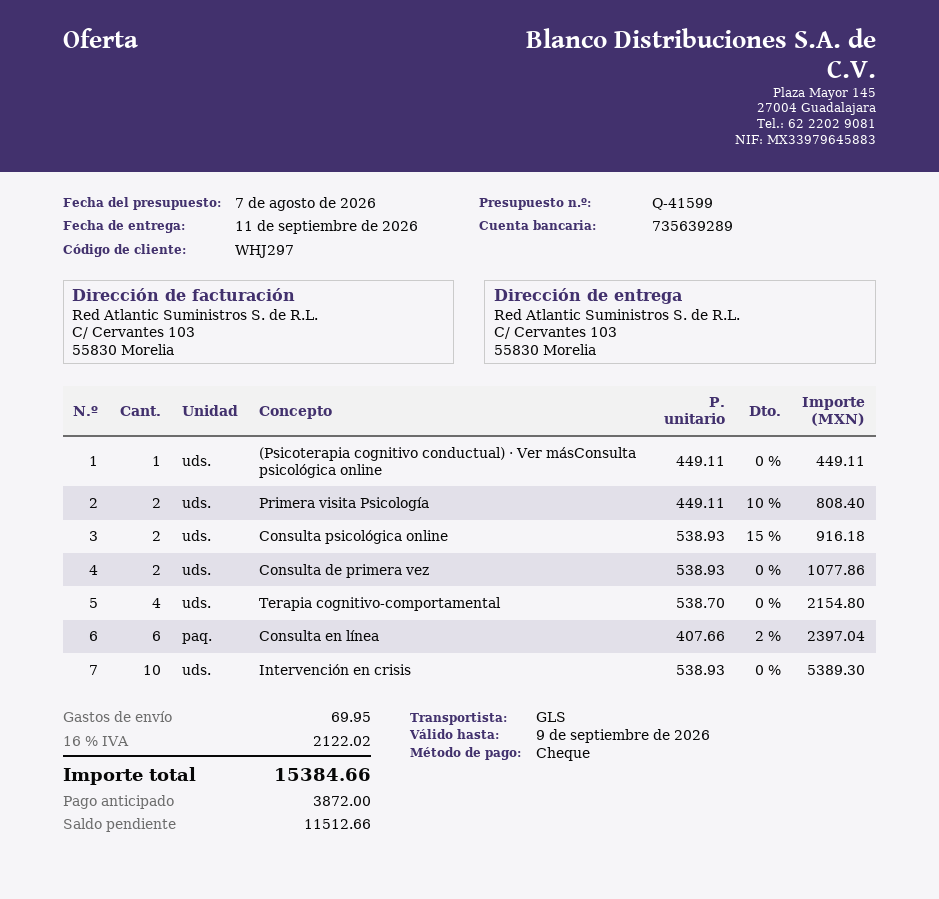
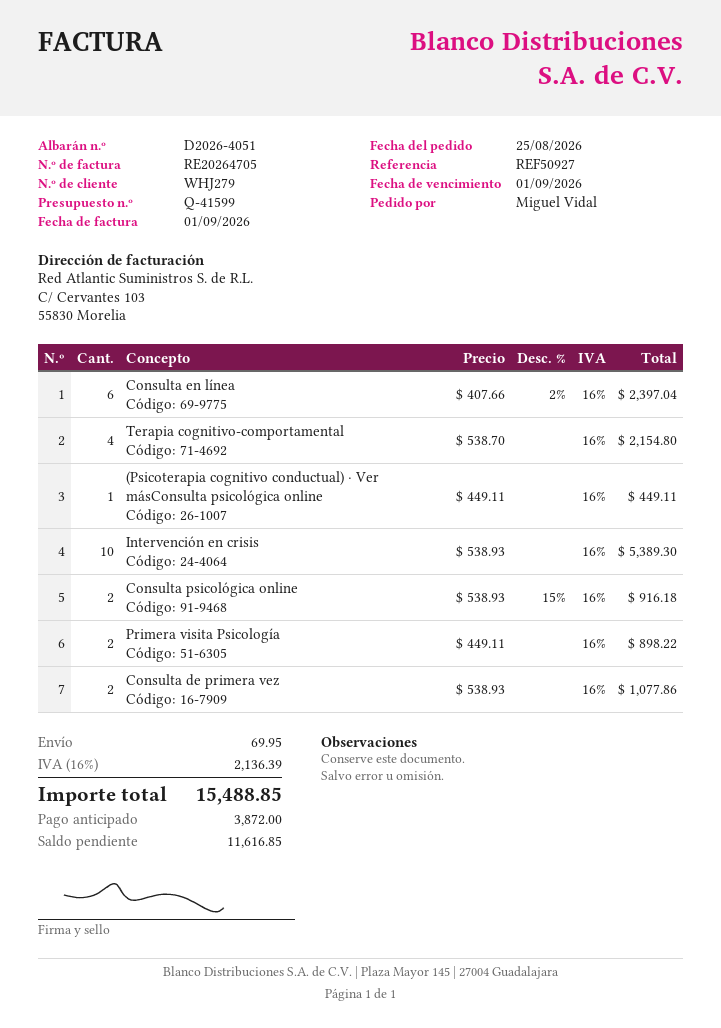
customer number: WHJ297 -> WHJ279
Primera visita Psicología: 2 x 449.11 - 10% = 808.40 -> 2 x 449.11 = 898.22
tax: 16% = 2122.02 -> 16% = 2136.39
total: 15384.66 -> 15488.85
balance: 11512.66 -> 11616.85

